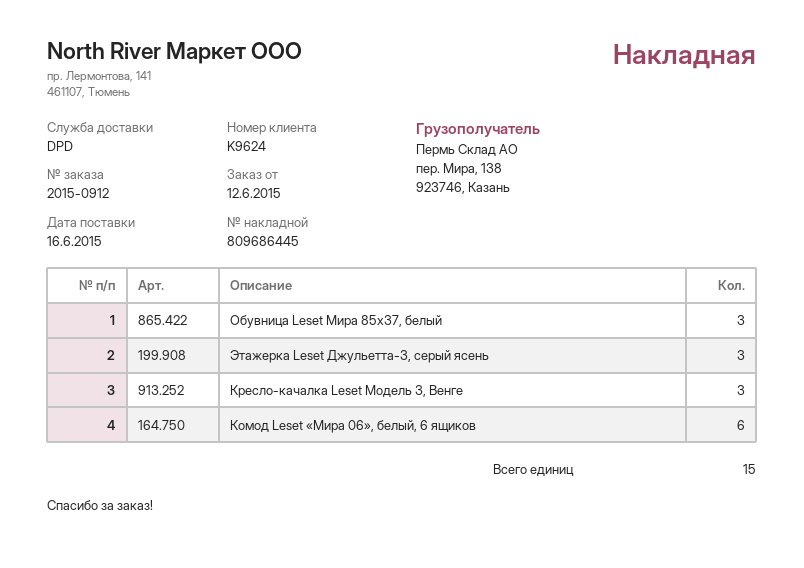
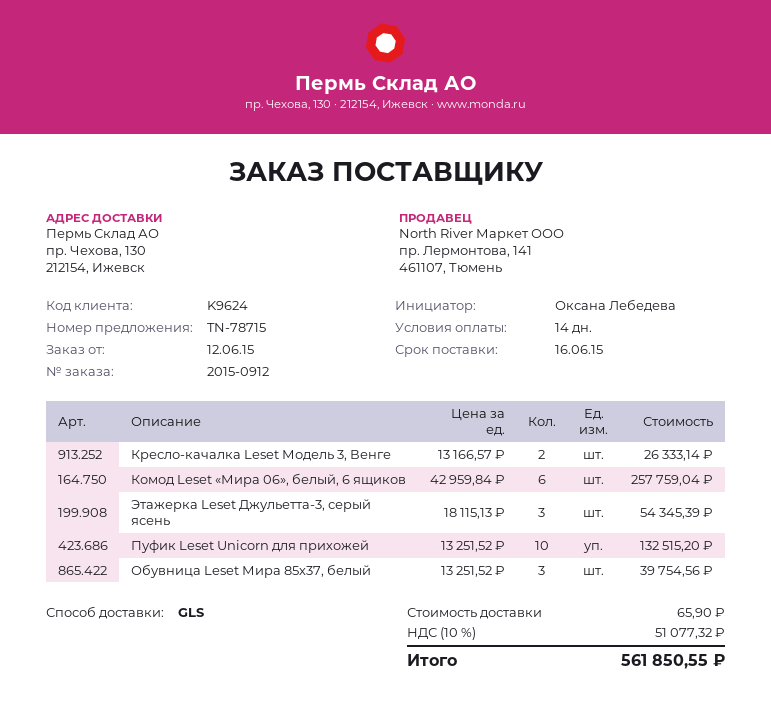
shipping method: DPD -> GLS
ship to: пер. Мира, 138, 923746, Казань -> пр. Чехова, 130, 212154, Ижевск
Кресло-качалка Leset Модель 3, Венге: 3 -> 2
Пуфик Leset Unicorn для прихожей: none -> 10

